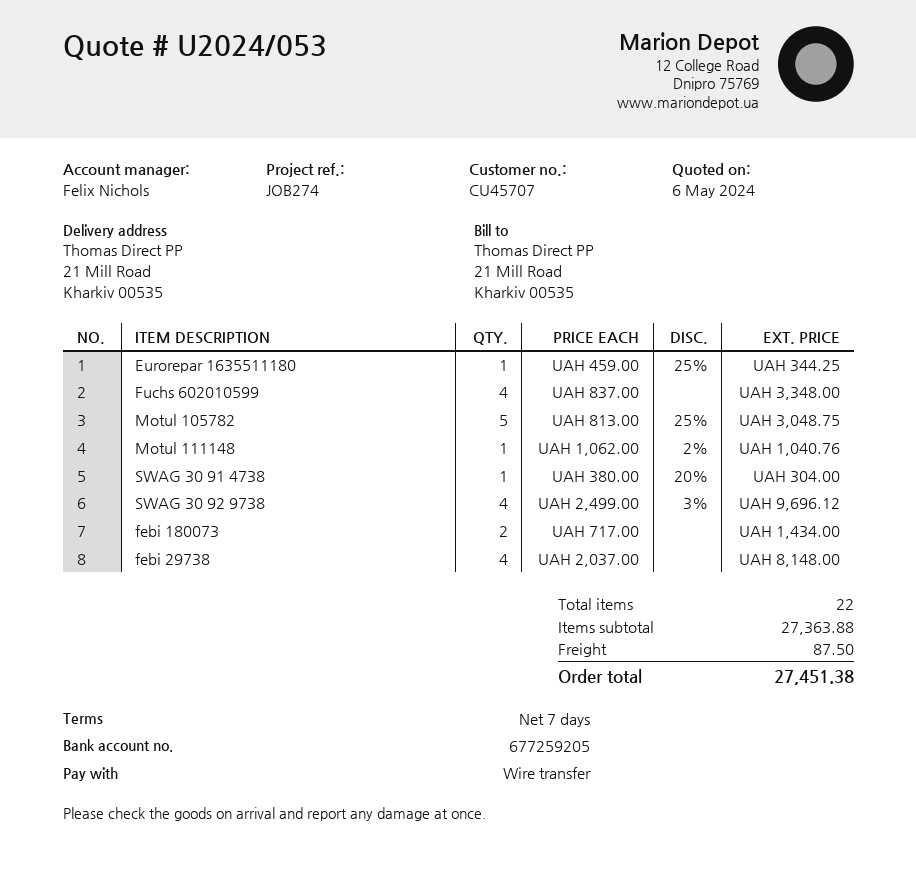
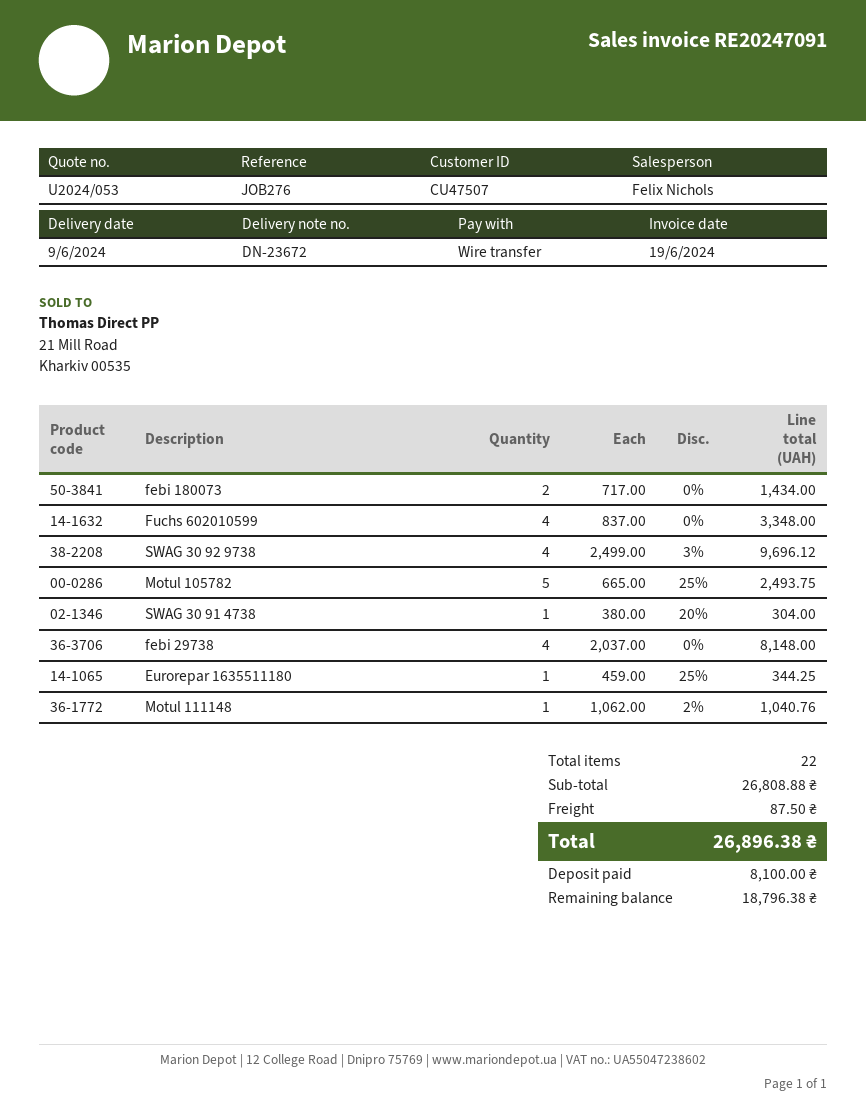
customer number: CU45707 -> CU47507
reference: JOB274 -> JOB276
Motul 105782: 5 x 813.00 - 25% = 3048.75 -> 5 x 665.00 - 25% = 2493.75
subtotal: 27363.88 -> 26808.88
total: 27451.38 -> 26896.38

